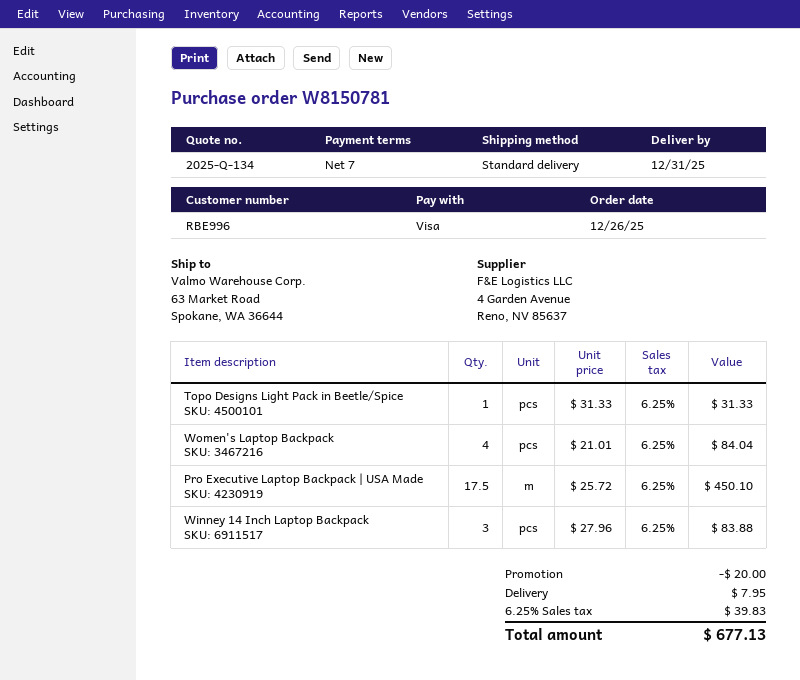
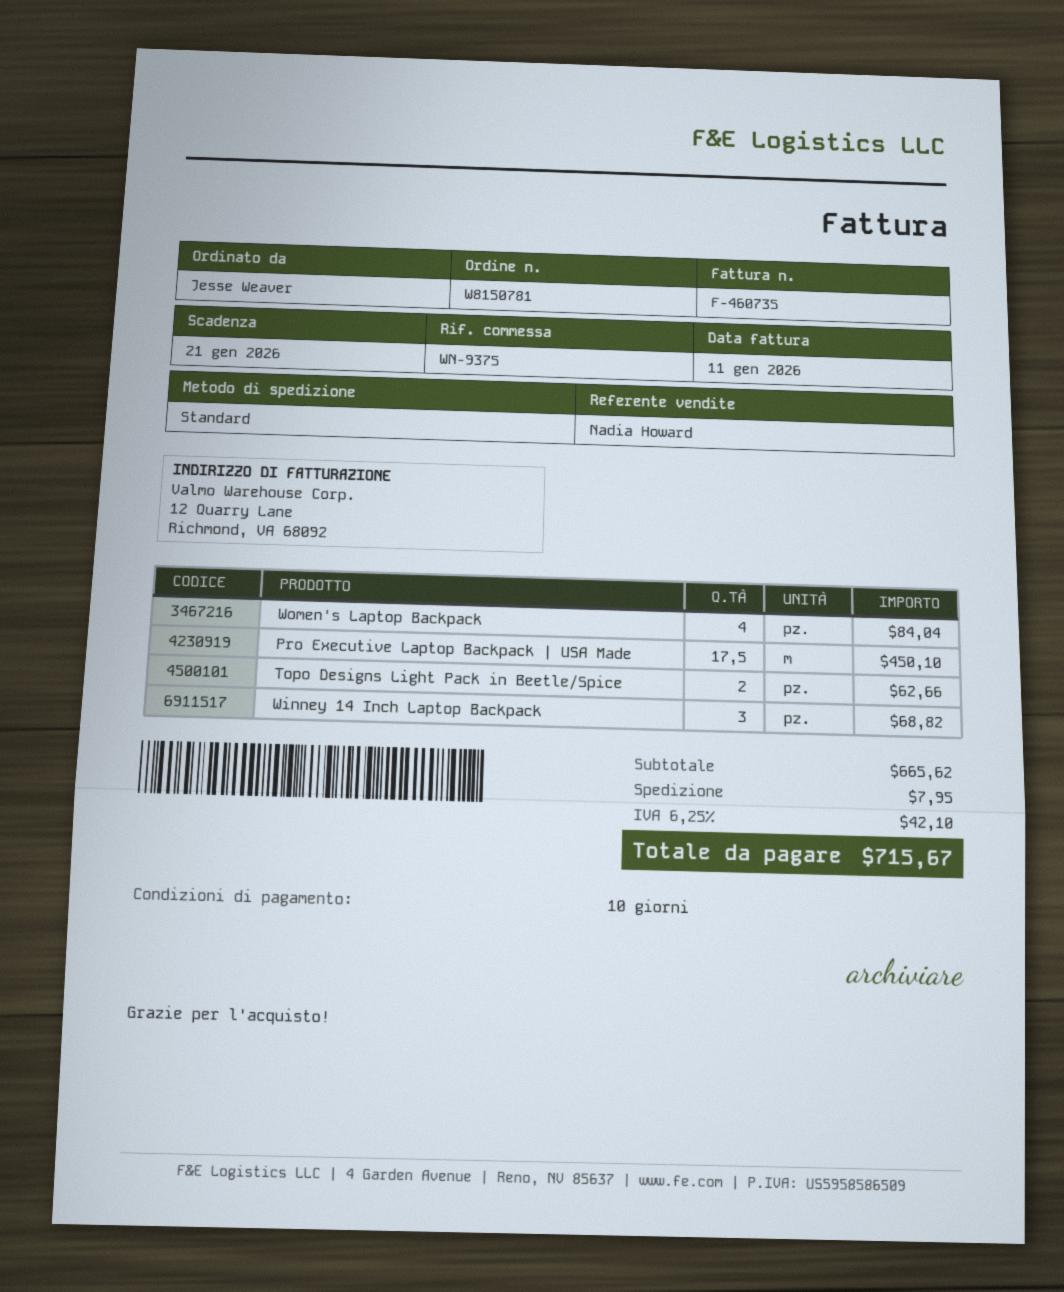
payment terms: 7 days -> 10 days
Topo Designs Light Pack in Beetle/Spice: 1 for 31.33 -> 2 for 62.66
Winney 14 Inch Laptop Backpack: 3 for 83.88 -> 3 for 68.82
discount: 20.00 -> none
tax: 6.25% = 39.83 -> 6.25% = 42.10
total: 677.13 -> 715.67

